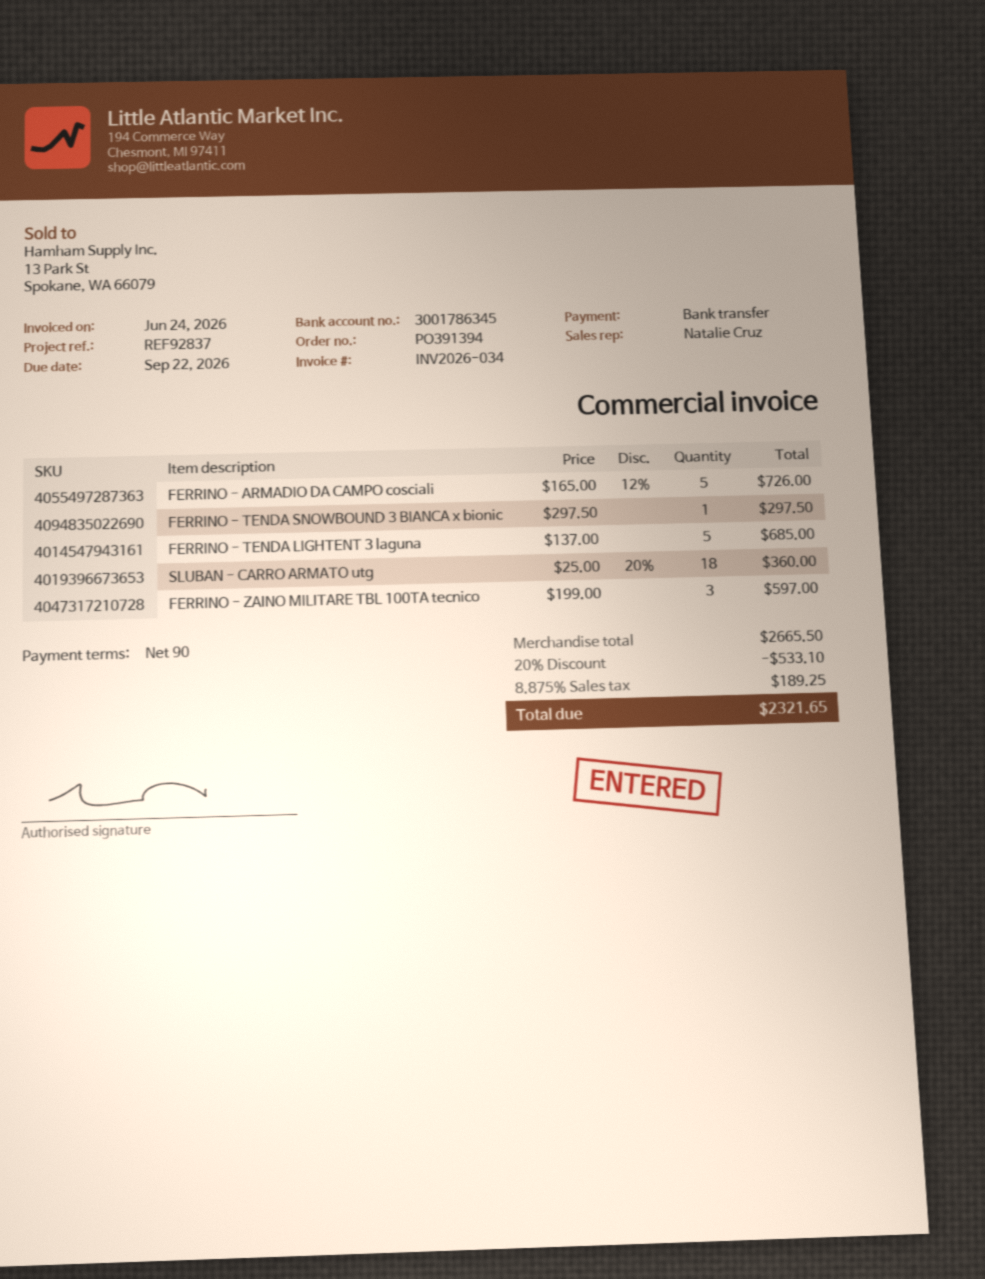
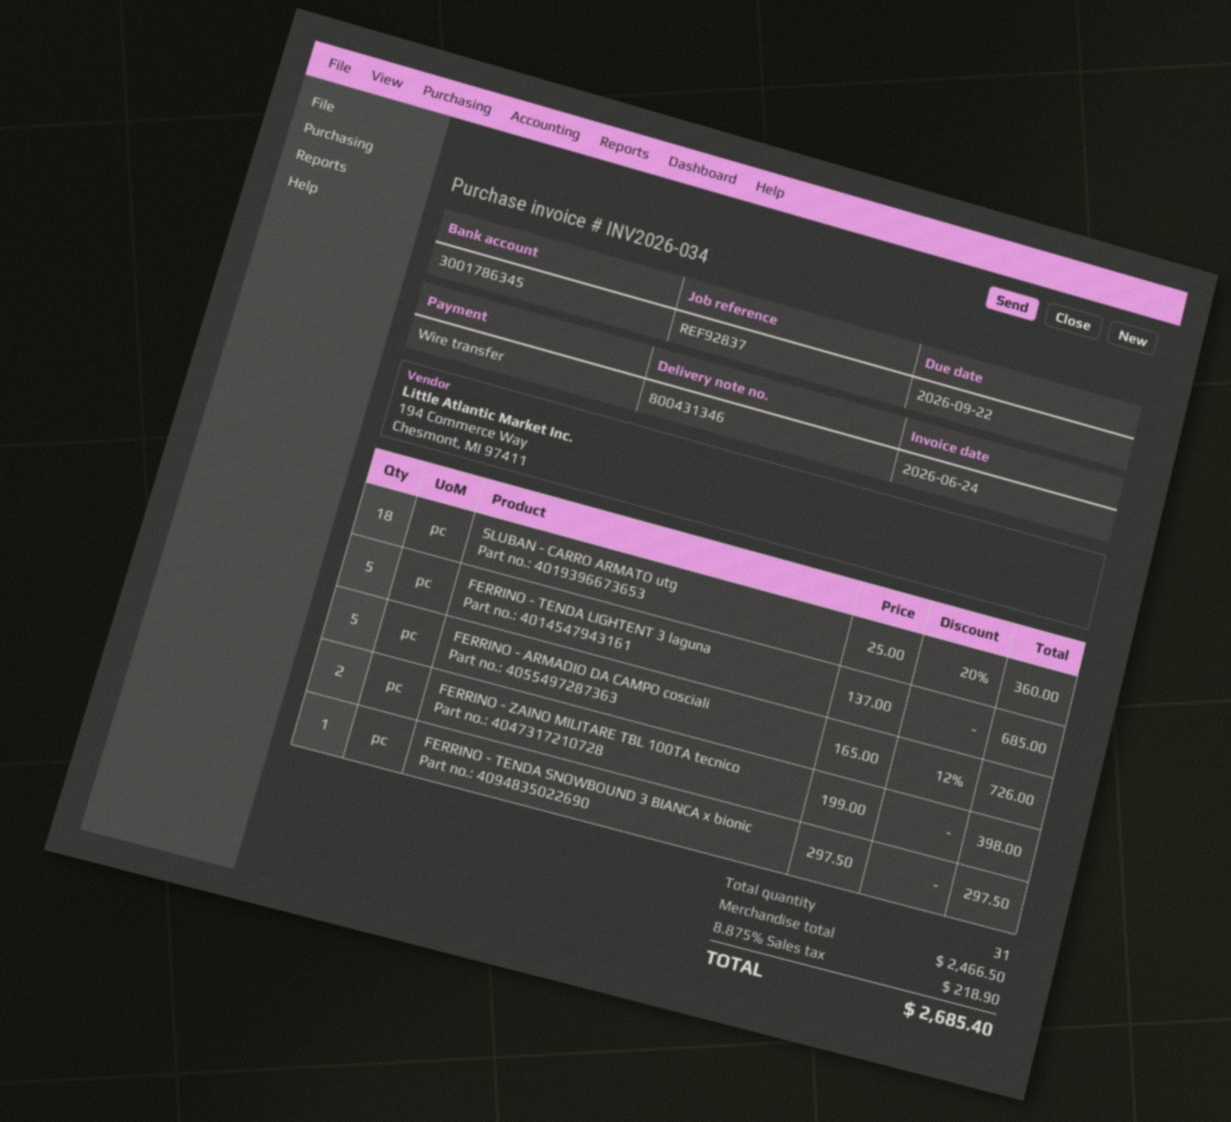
FERRINO - ZAINO MILITARE TBL 100TA tecnico: 3 x 199.00 = 597.00 -> 2 x 199.00 = 398.00
subtotal: 2665.50 -> 2466.50
discount: 20% = 533.10 -> none
tax: 8.875% = 189.25 -> 8.875% = 218.90
total: 2321.65 -> 2685.40

